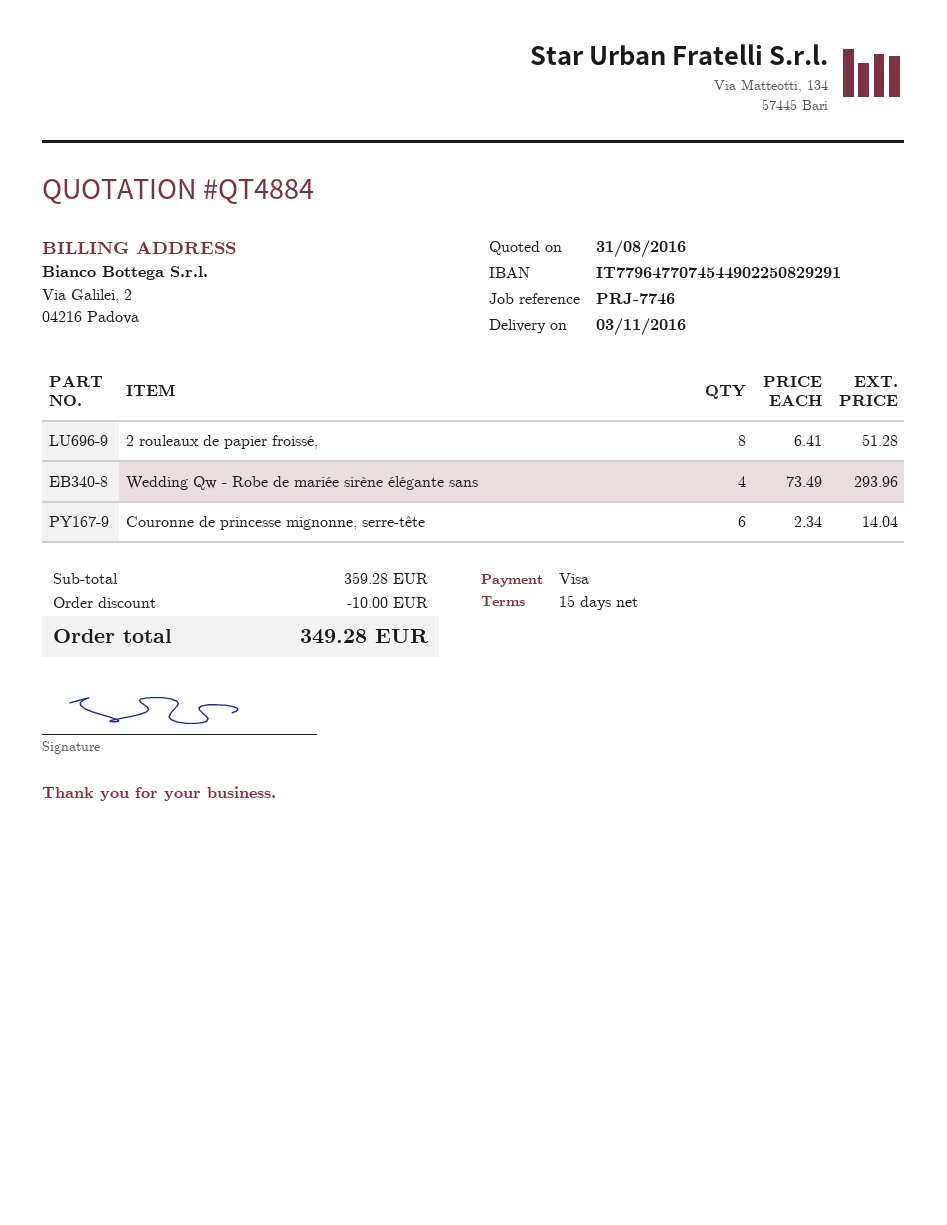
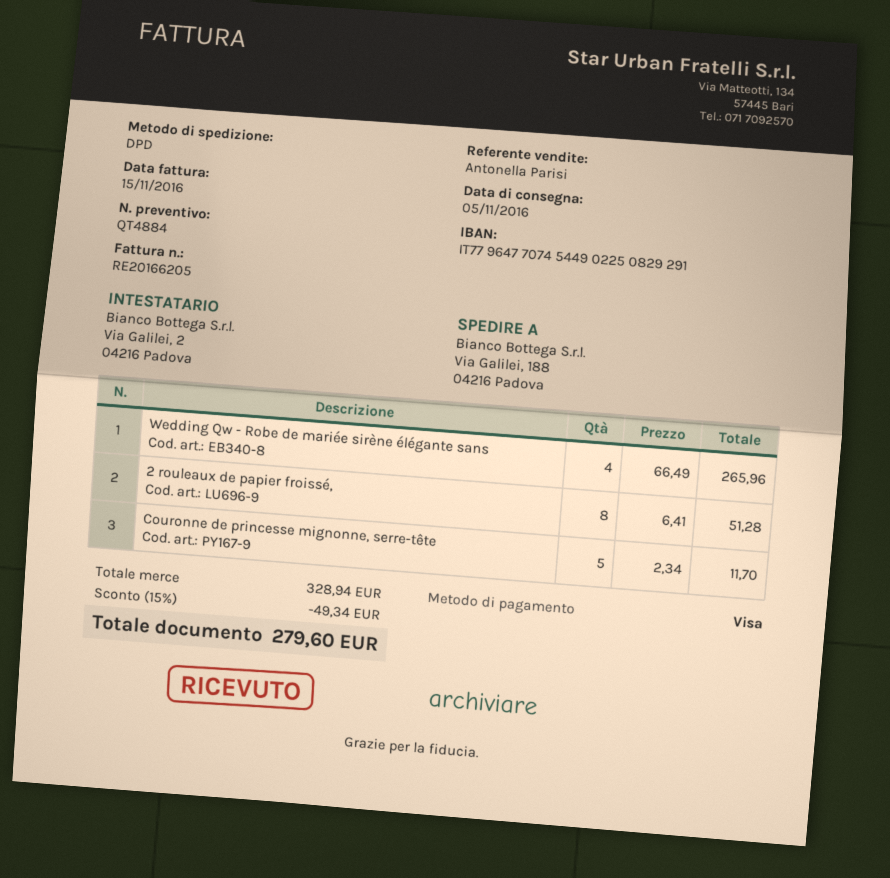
delivery date: 2016-11-03 -> 2016-11-05
Wedding Qw - Robe de mariée sirène élégante sans: 4 x 73.49 = 293.96 -> 4 x 66.49 = 265.96
Couronne de princesse mignonne, serre-tête: 6 x 2.34 = 14.04 -> 5 x 2.34 = 11.70
subtotal: 359.28 -> 328.94
discount: 10.00 -> 49.34
total: 349.28 -> 279.60

